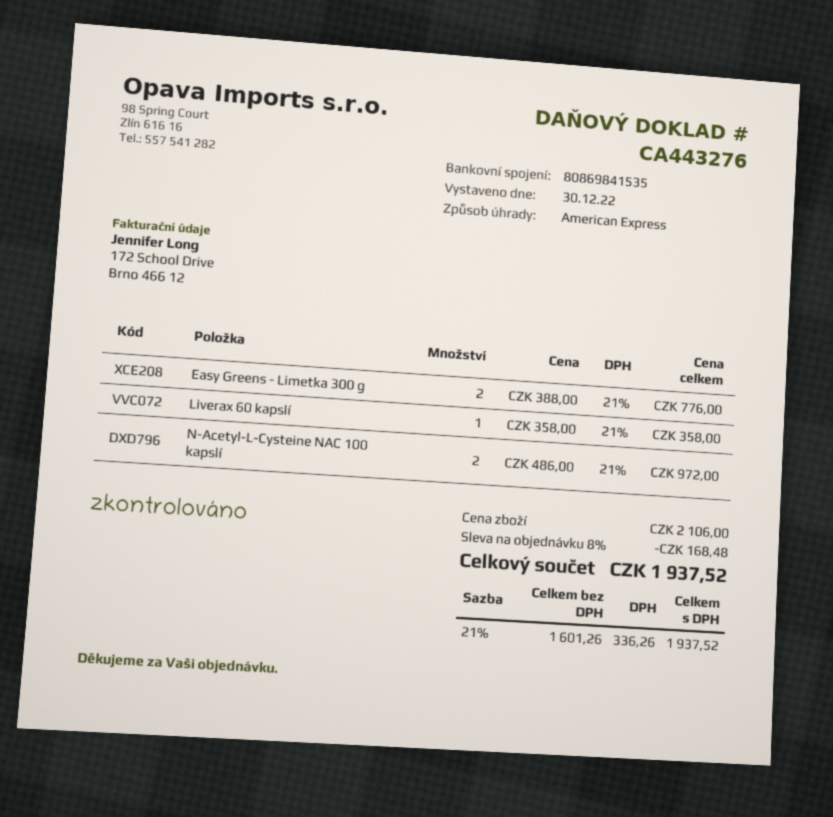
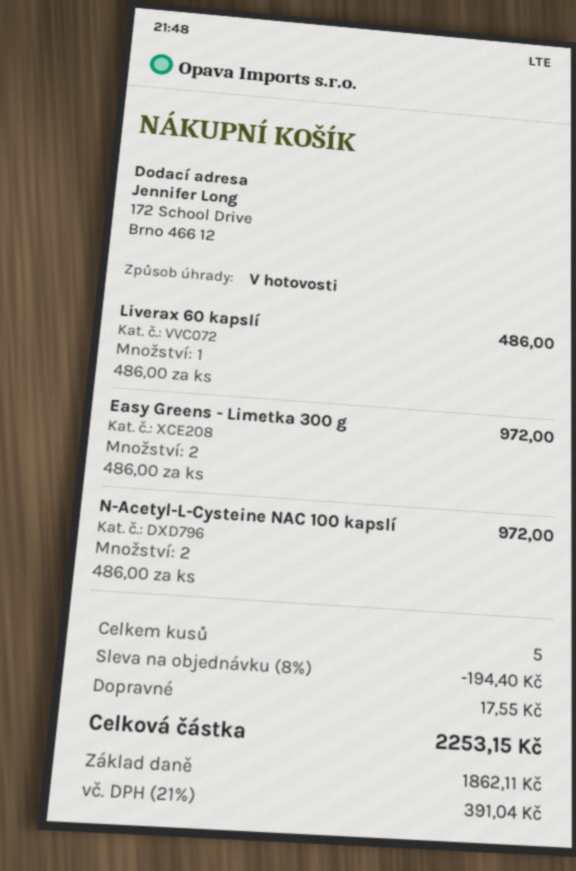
payment method: American Express -> cash
Easy Greens - Limetka 300 g: 2 x 388.00 = 776.00 -> 2 x 486.00 = 972.00
Liverax 60 kapslí: 1 x 358.00 = 358.00 -> 1 x 486.00 = 486.00
discount: 8% = 168.48 -> 8% = 194.40
shipping: none -> 17.55
net: 1601.26 -> 1862.11
tax: 21% = 336.26 -> 21% = 391.04
total: 1937.52 -> 2253.15

